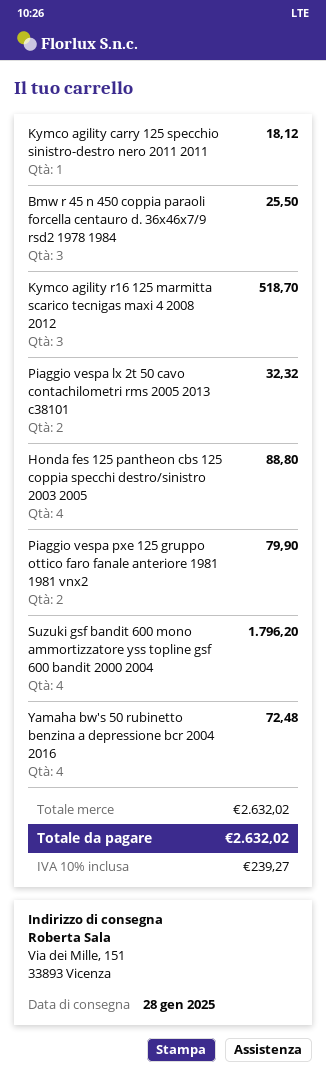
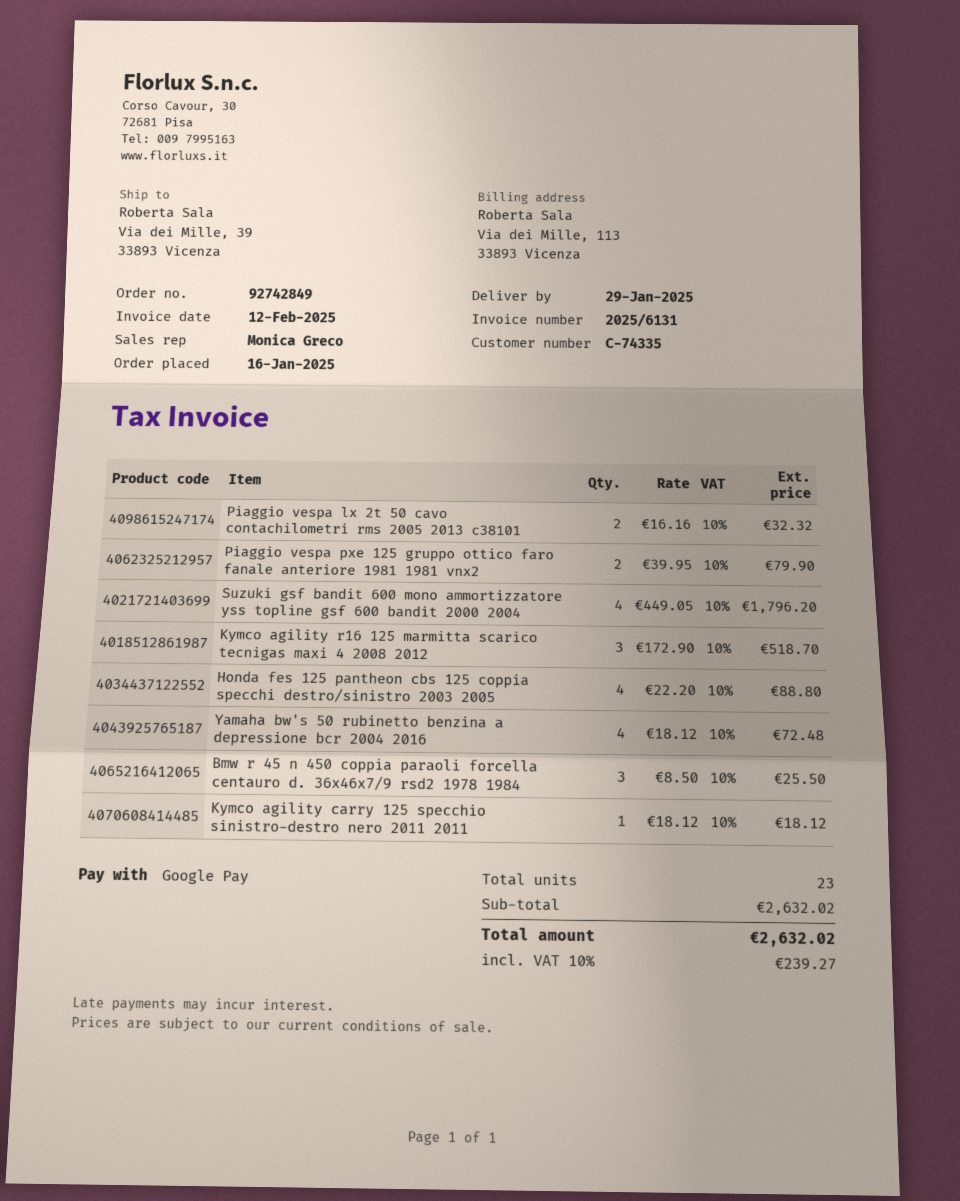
delivery date: 2025-01-28 -> 2025-01-29
ship to: Via dei Mille, 151, 33893 Vicenza -> Via dei Mille, 39, 33893 Vicenza

